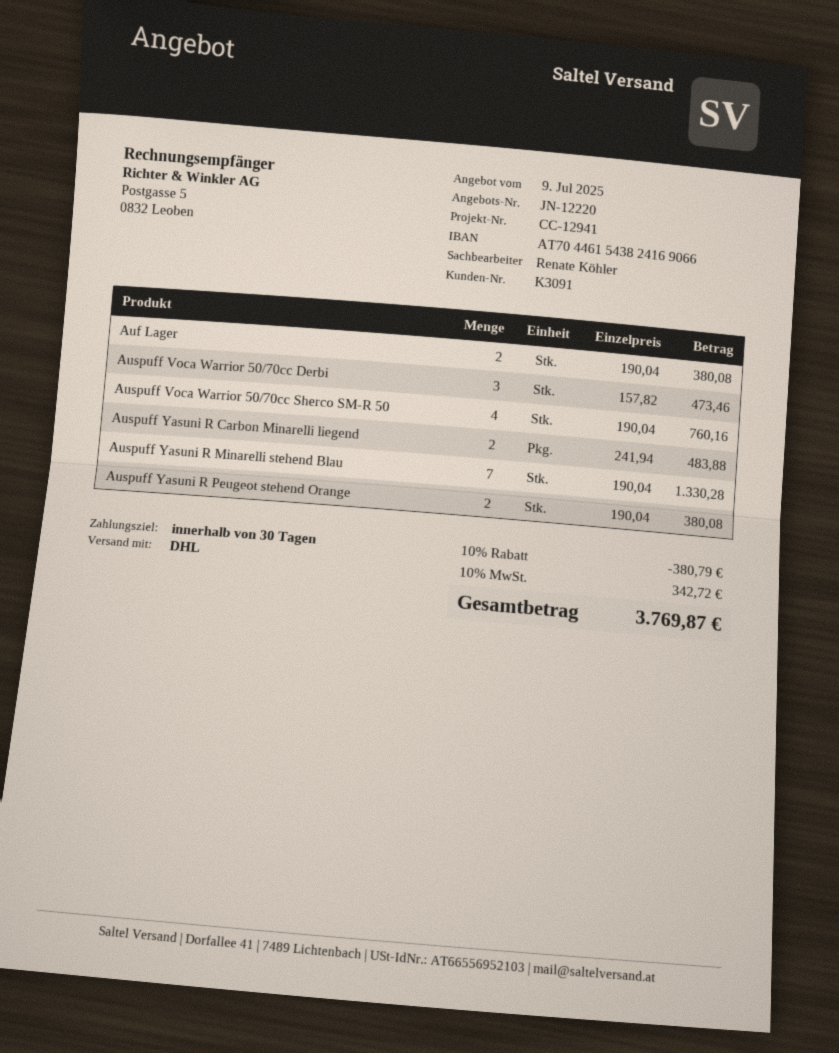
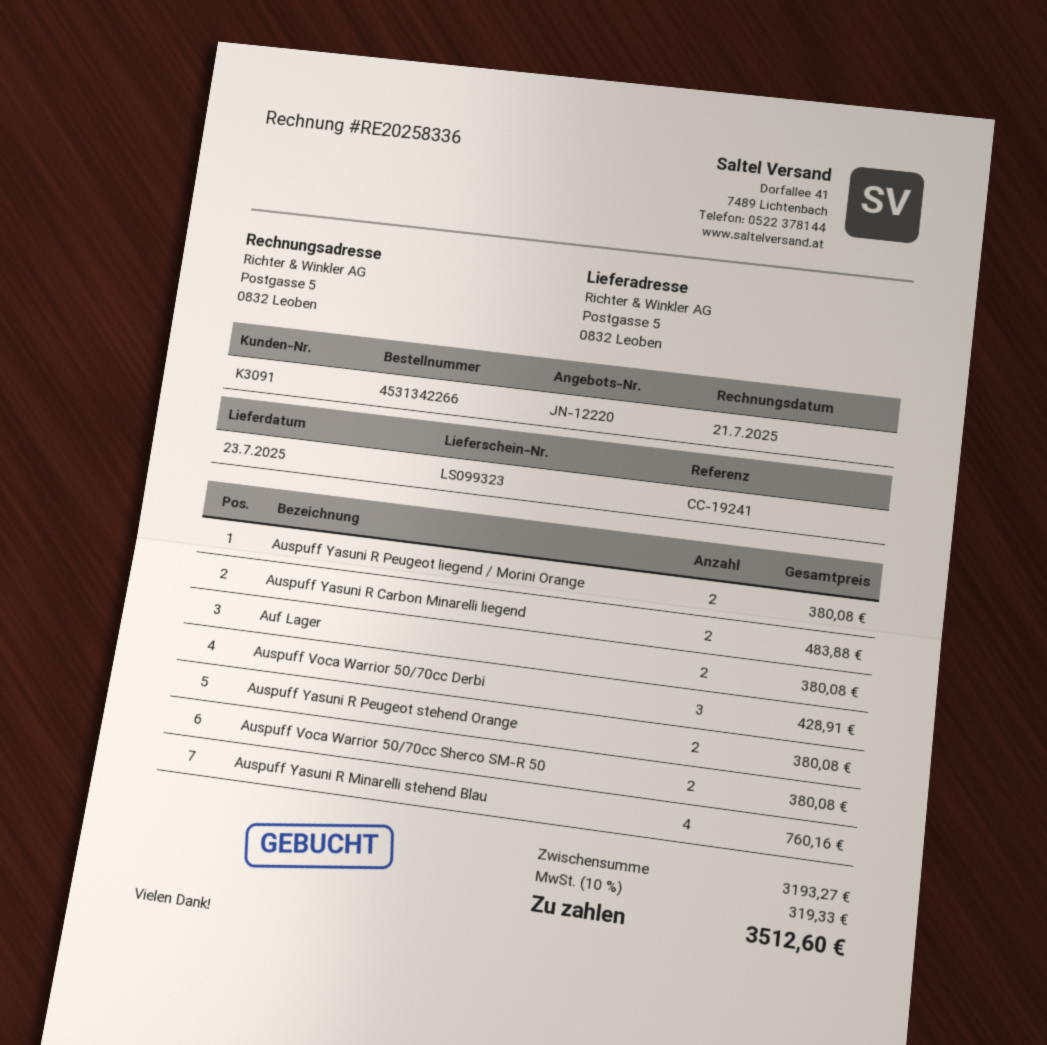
reference: CC-12941 -> CC-19241
Auspuff Voca Warrior 50/70cc Derbi: 3 for 473.46 -> 3 for 428.91
Auspuff Voca Warrior 50/70cc Sherco SM-R 50: 4 for 760.16 -> 2 for 380.08
Auspuff Yasuni R Minarelli stehend Blau: 7 for 1330.28 -> 4 for 760.16
Auspuff Yasuni R Peugeot liegend / Morini Orange: none -> 2 for 380.08
discount: 10% = 380.79 -> none
tax: 10% = 342.72 -> 10% = 319.33
total: 3769.87 -> 3512.60

